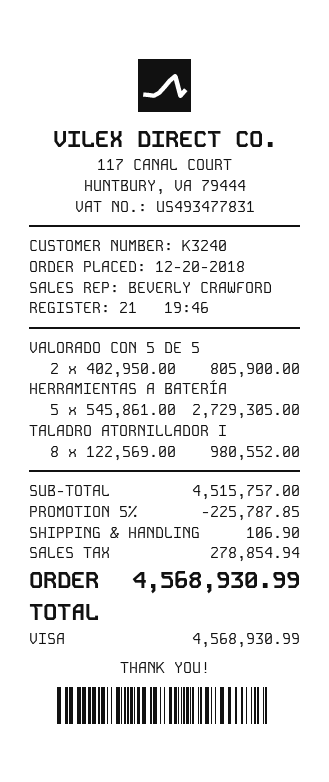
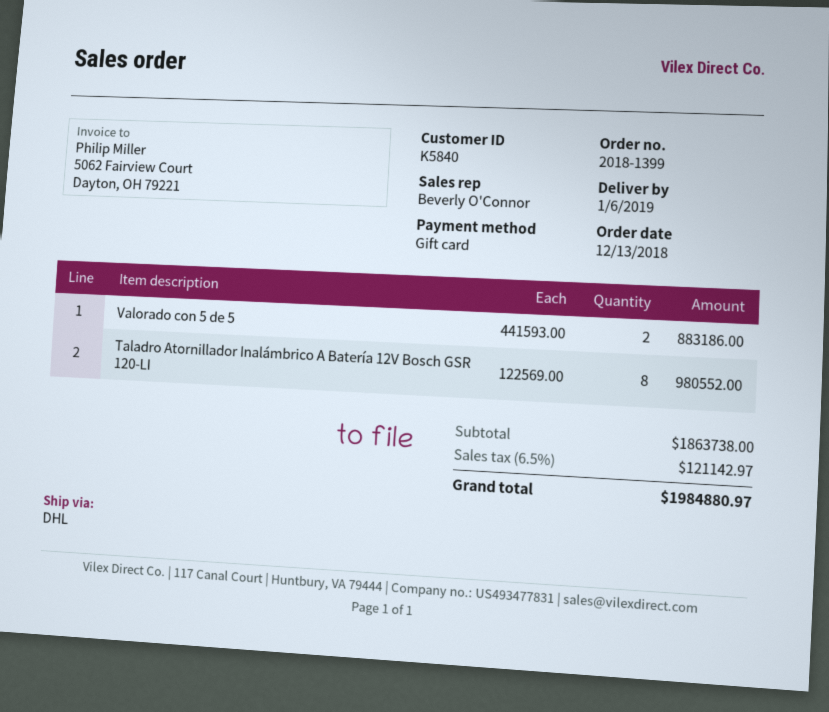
order date: 2018-12-20 -> 2018-12-13
customer number: K3240 -> K5840
sales rep: BEVERLY CRAWFORD -> Beverly O'Connor
payment method: Visa -> gift card
VALORADO CON 5 DE 5: 2 x 402950.00 = 805900.00 -> 2 x 441593.00 = 883186.00
HERRAMIENTAS A BATERÍA: 5 x 545861.00 = 2729305.00 -> none
subtotal: 4515757.00 -> 1863738.00
discount: 5% = 225787.85 -> none
shipping: 106.90 -> none
tax: 278854.94 -> 121142.97
total: 4568930.99 -> 1984880.97

